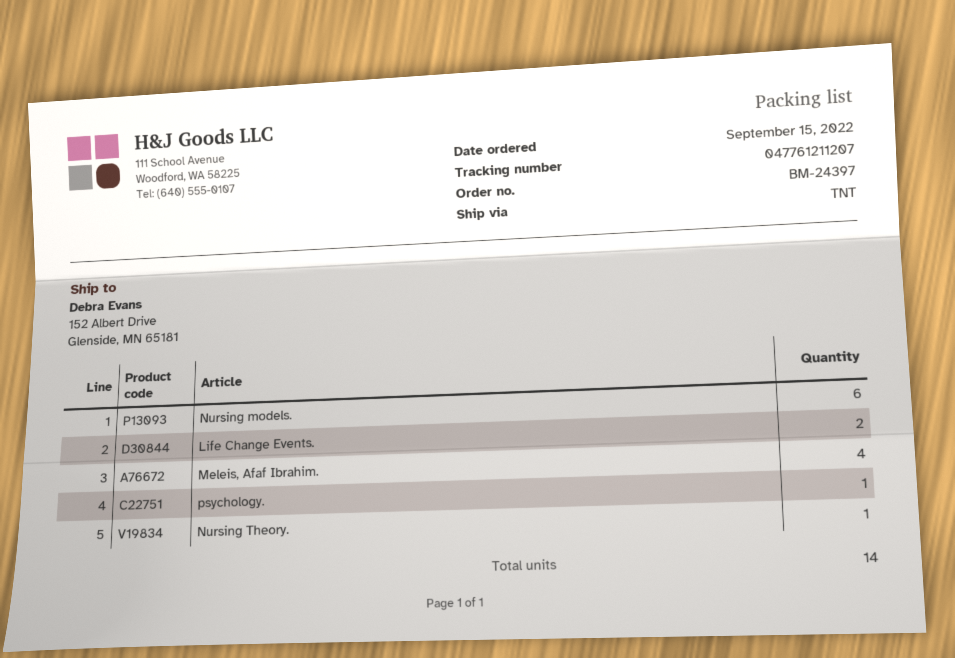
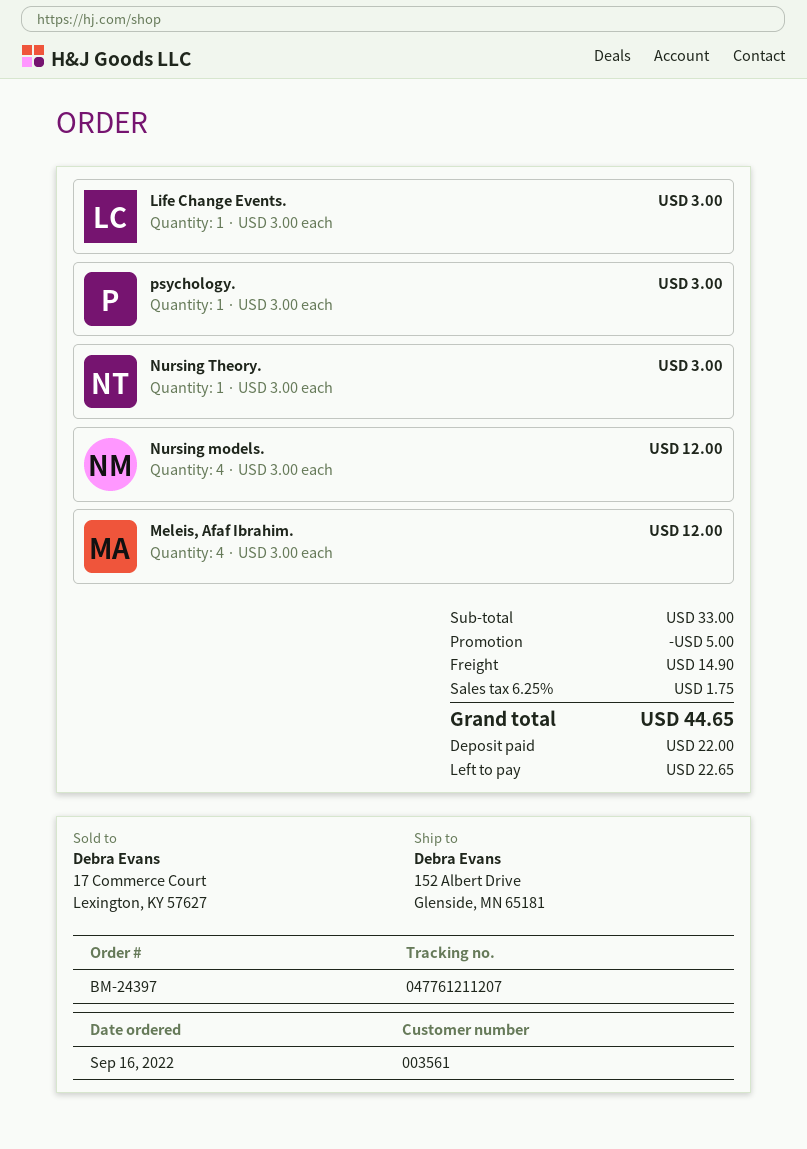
order date: 2022-09-15 -> 2022-09-16
Nursing models.: 6 -> 4
Life Change Events.: 2 -> 1

